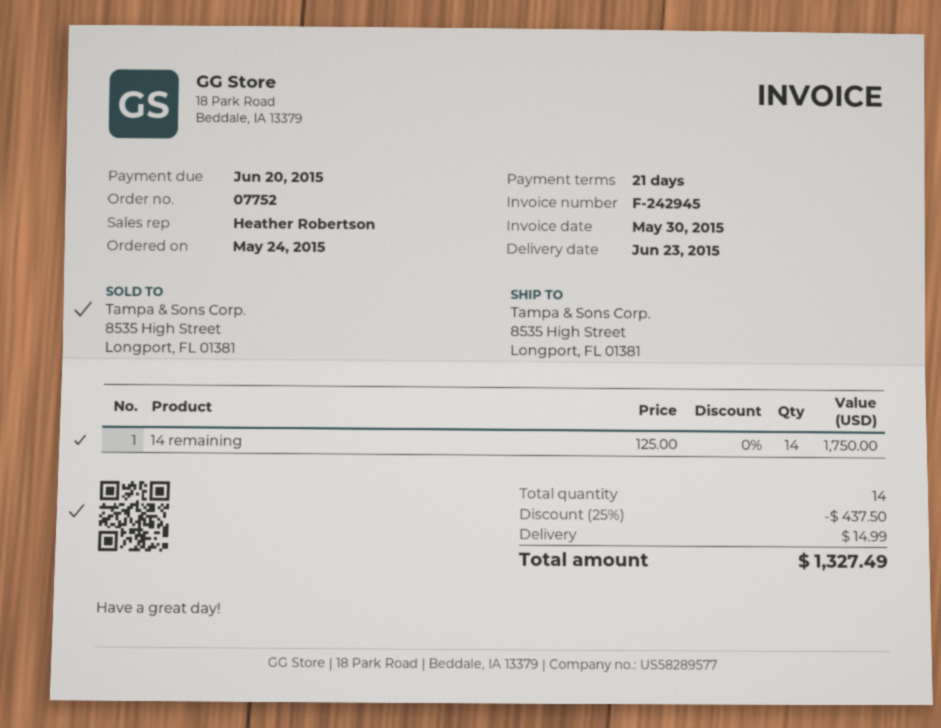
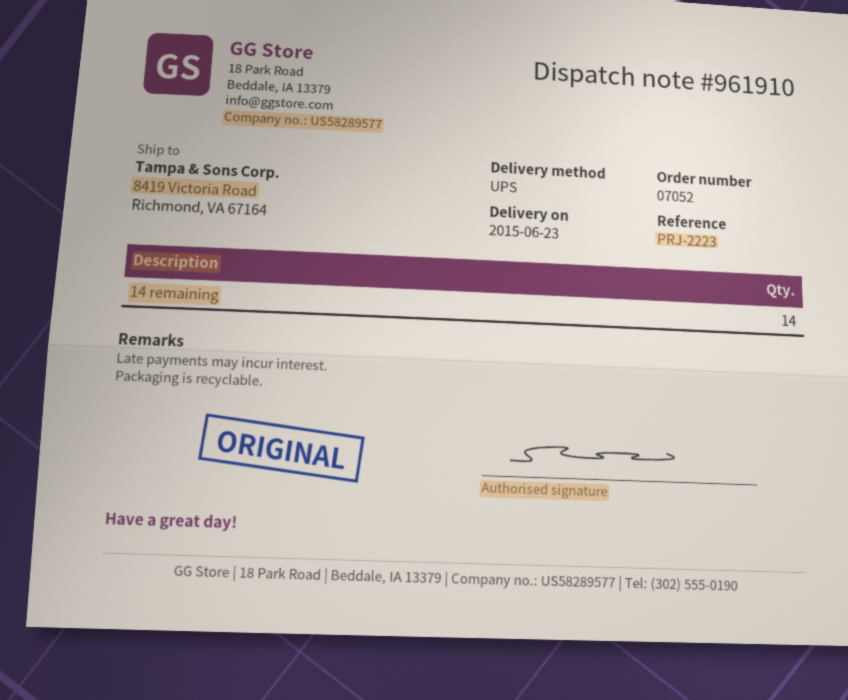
order number: 07752 -> 07052
ship to: 8535 High Street, Longport, FL 01381 -> 8419 Victoria Road, Richmond, VA 67164

